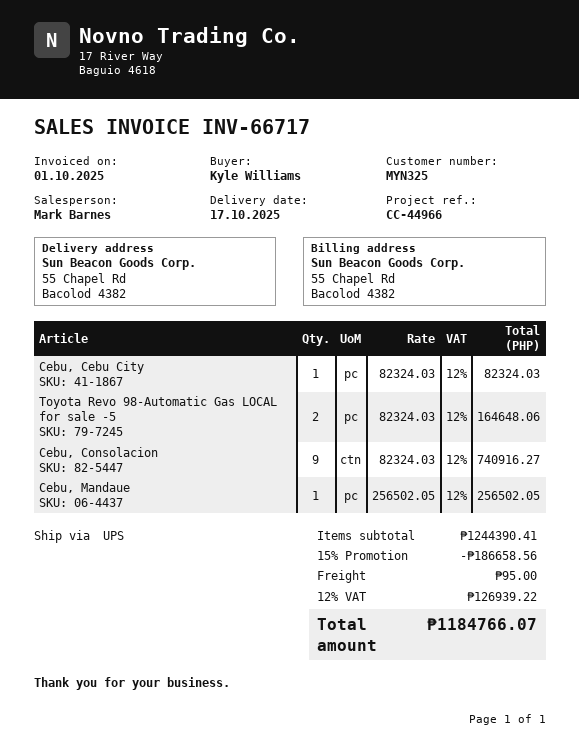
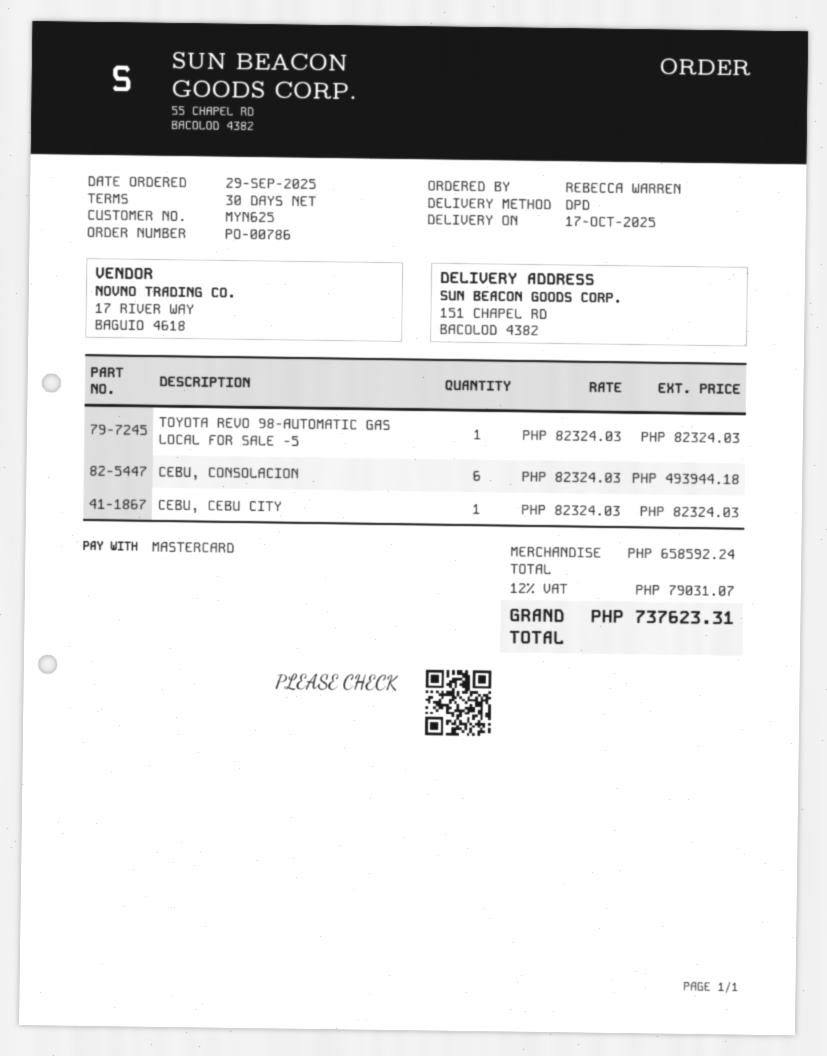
customer number: MYN325 -> MYN625
ordered by: Kyle Williams -> REBECCA WARREN
shipping method: UPS -> DPD
ship to: 55 Chapel Rd, Bacolod 4382 -> 151 CHAPEL RD, BACOLOD 4382
Toyota Revo 98-Automatic Gas LOCAL for sale -5: 2 x 82324.03 = 164648.06 -> 1 x 82324.03 = 82324.03
Cebu, Consolacion: 9 x 82324.03 = 740916.27 -> 6 x 82324.03 = 493944.18
Cebu, Mandaue: 1 x 256502.05 = 256502.05 -> none
subtotal: 1244390.41 -> 658592.24
discount: 15% = 186658.56 -> none
shipping: 95.00 -> none
tax: 12% = 126939.22 -> 12% = 79031.07
total: 1184766.07 -> 737623.31

